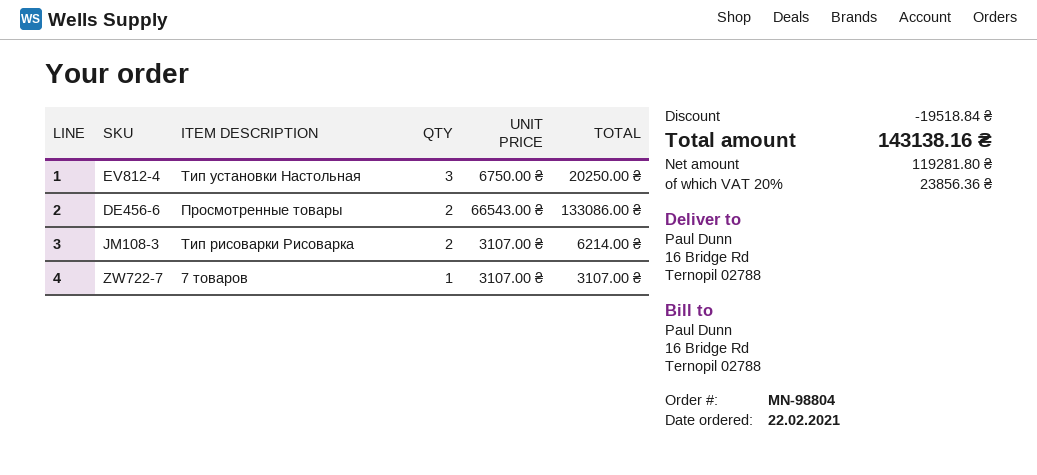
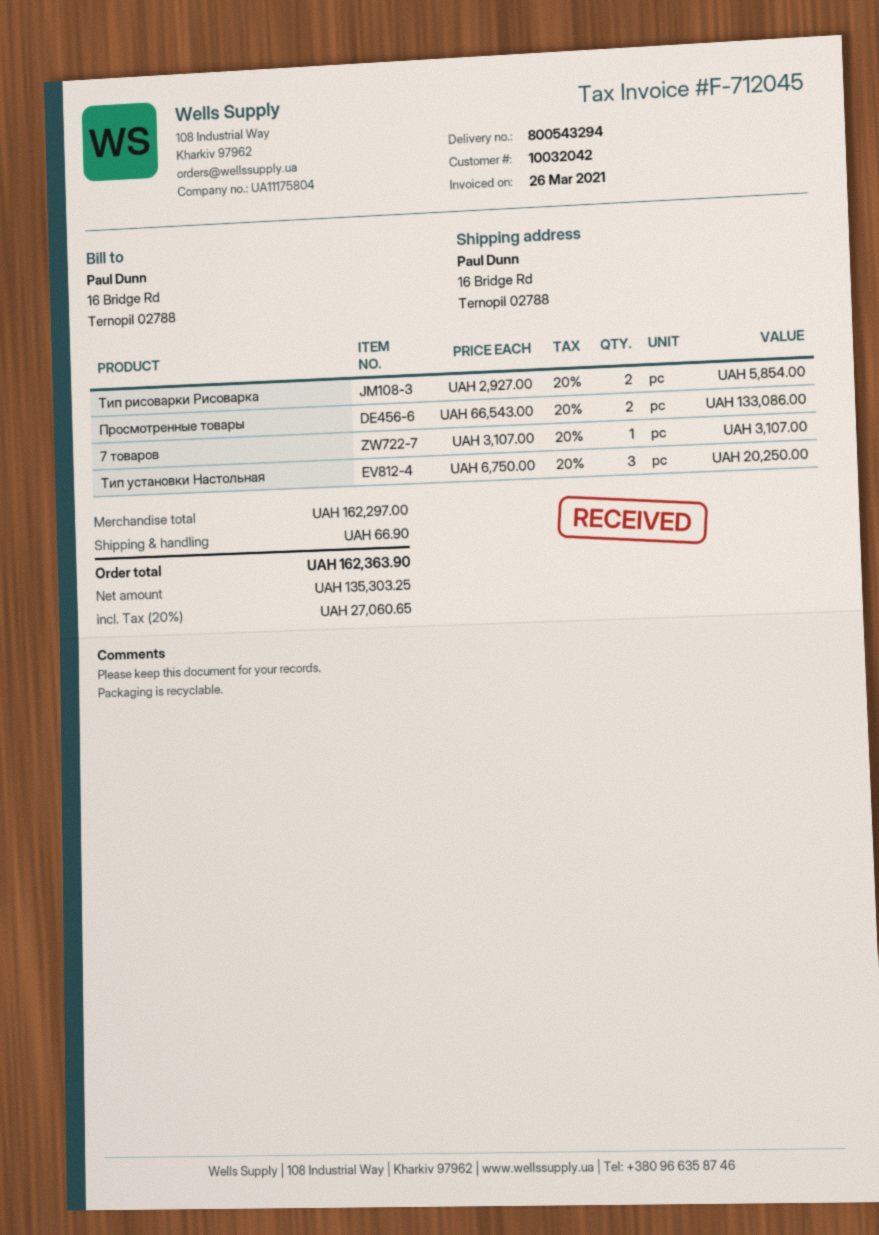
Тип рисоварки Рисоварка: 2 x 3107.00 = 6214.00 -> 2 x 2927.00 = 5854.00
discount: 19518.84 -> none
shipping: none -> 66.90
net: 119281.80 -> 135303.25
tax: 20% = 23856.36 -> 20% = 27060.65
total: 143138.16 -> 162363.90

